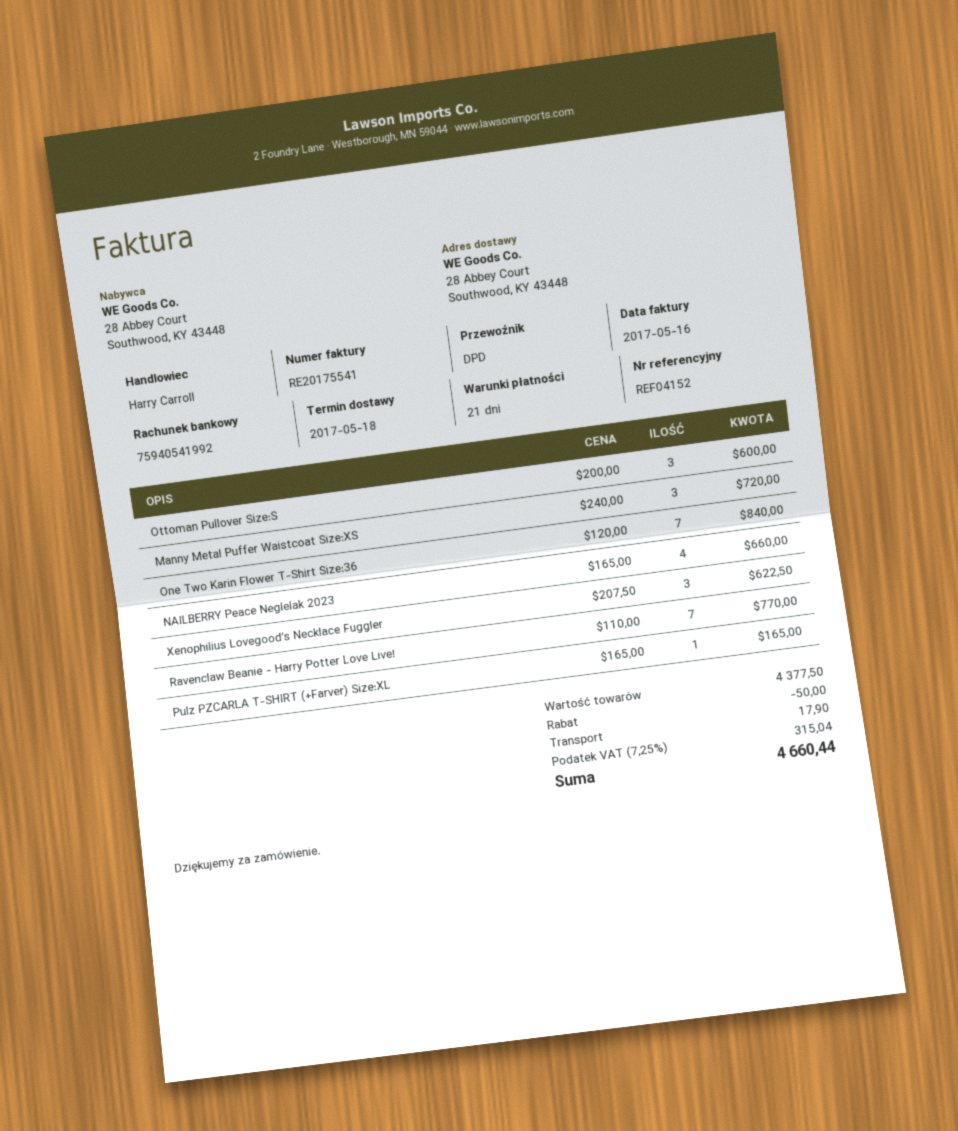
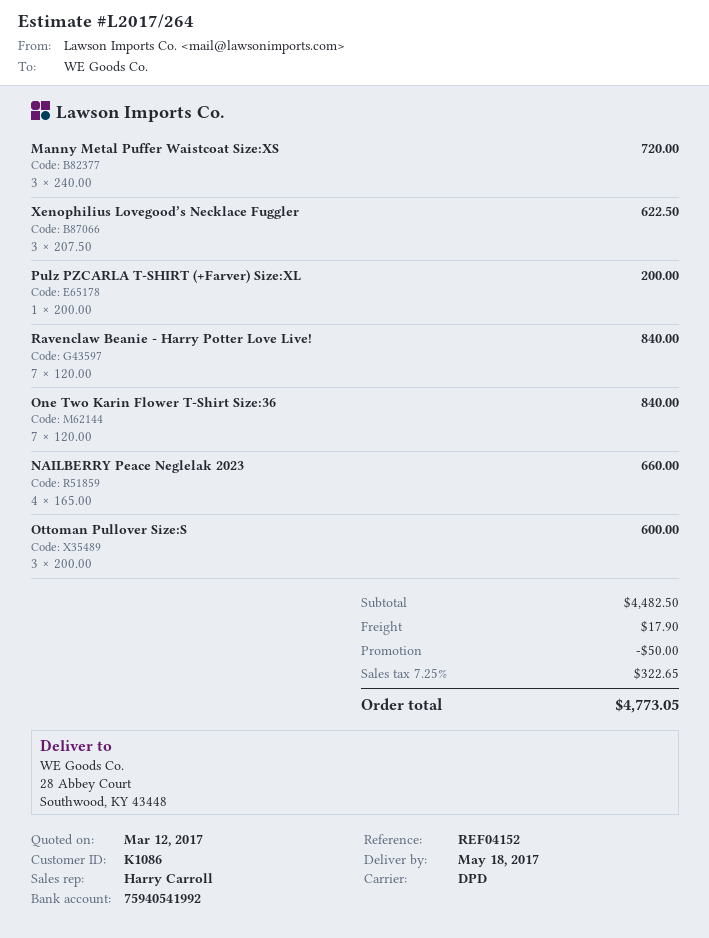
Ravenclaw Beanie - Harry Potter Love Live!: 7 x 110.00 = 770.00 -> 7 x 120.00 = 840.00
Pulz PZCARLA T-SHIRT (+Farver) Size:XL: 1 x 165.00 = 165.00 -> 1 x 200.00 = 200.00
subtotal: 4377.50 -> 4482.50
tax: 7.25% = 315.04 -> 7.25% = 322.65
total: 4660.44 -> 4773.05

